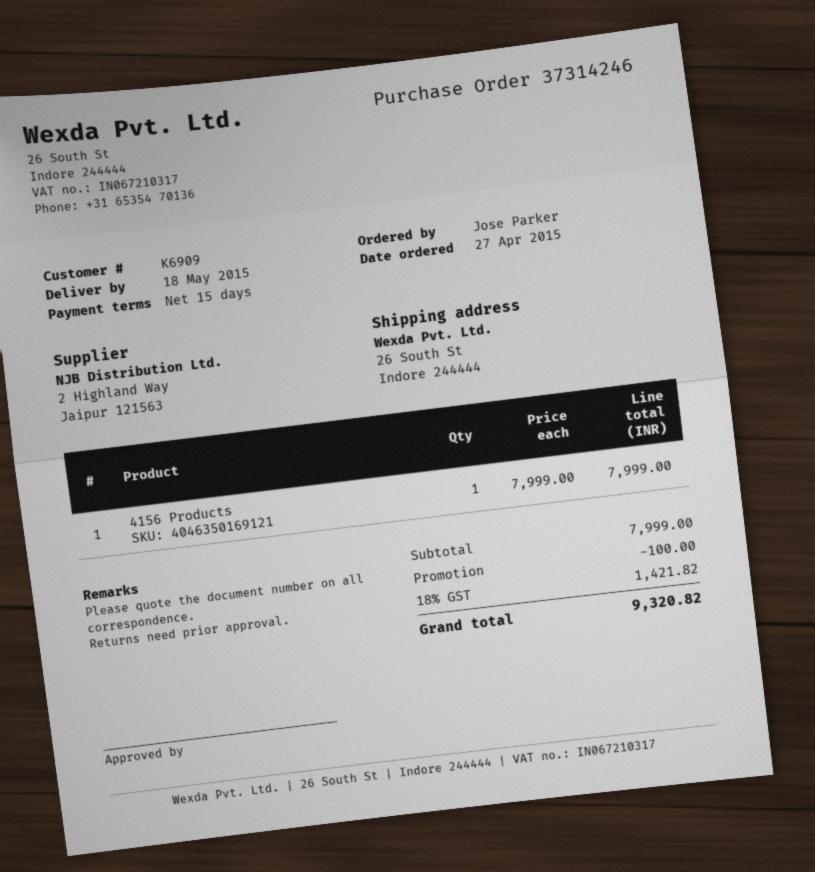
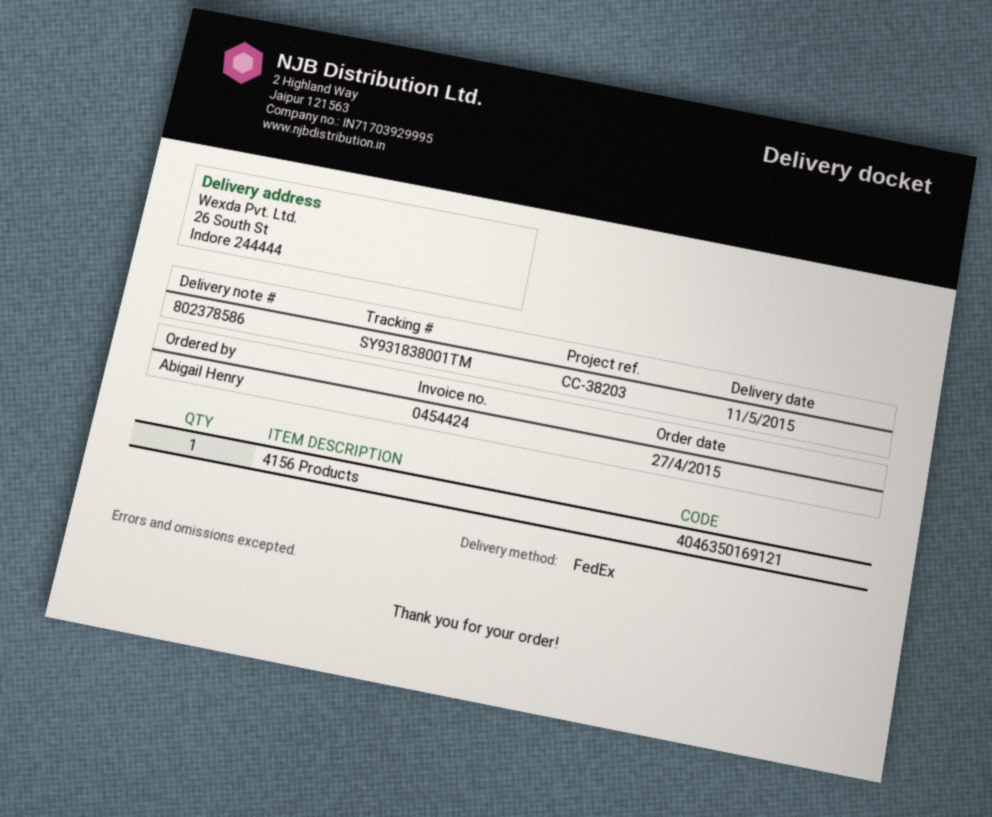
delivery date: 2015-05-18 -> 2015-05-11
ordered by: Jose Parker -> Abigail Henry

